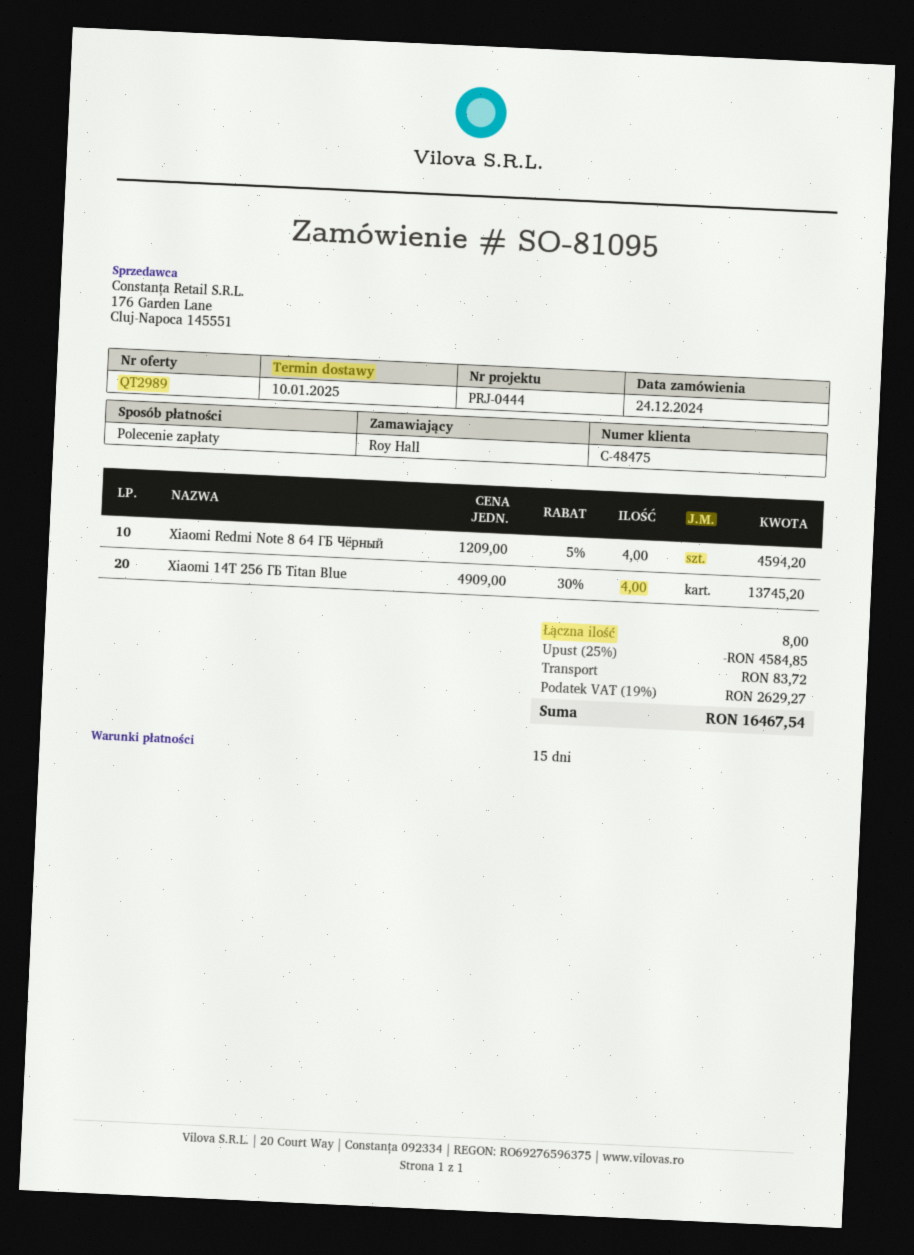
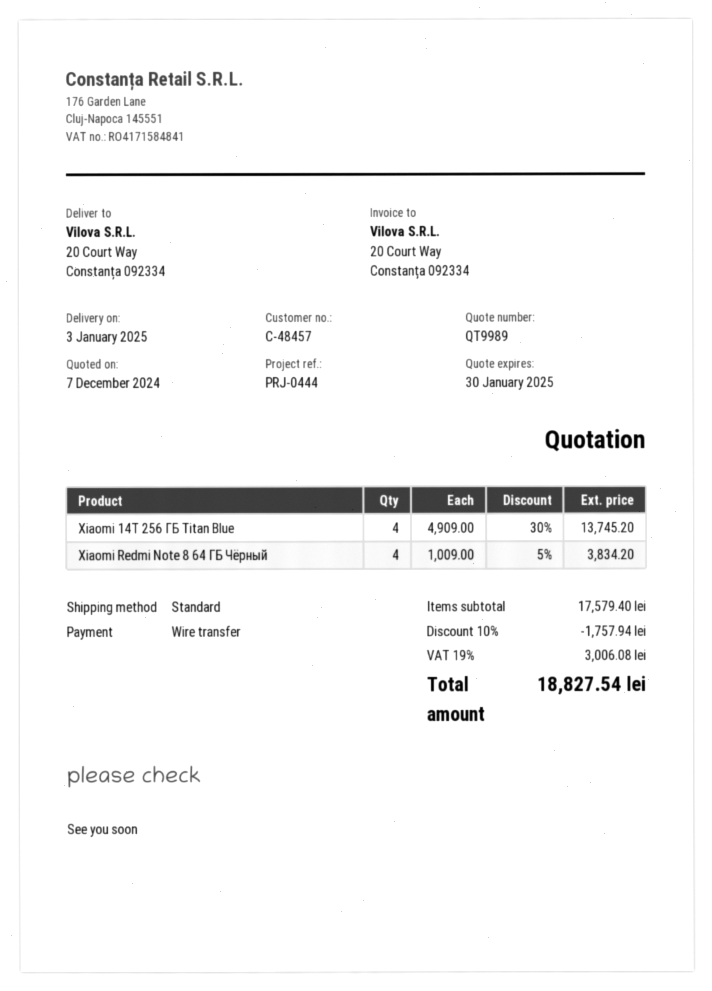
quote number: QT2989 -> QT9989
delivery date: 2025-01-10 -> 2025-01-03
customer number: C-48475 -> C-48457
payment method: direct debit -> bank transfer
Xiaomi Redmi Note 8 64 ГБ Чёрный: 4 x 1209.00 - 5% = 4594.20 -> 4 x 1009.00 - 5% = 3834.20
discount: 25% = 4584.85 -> 10% = 1757.94
shipping: 83.72 -> none
tax: 19% = 2629.27 -> 19% = 3006.08
total: 16467.54 -> 18827.54

